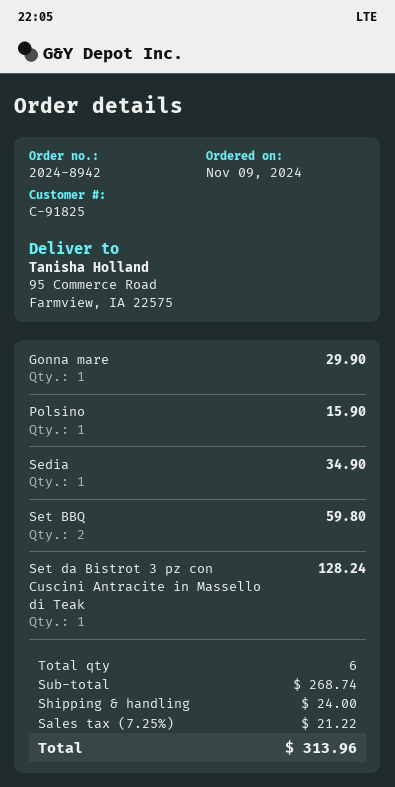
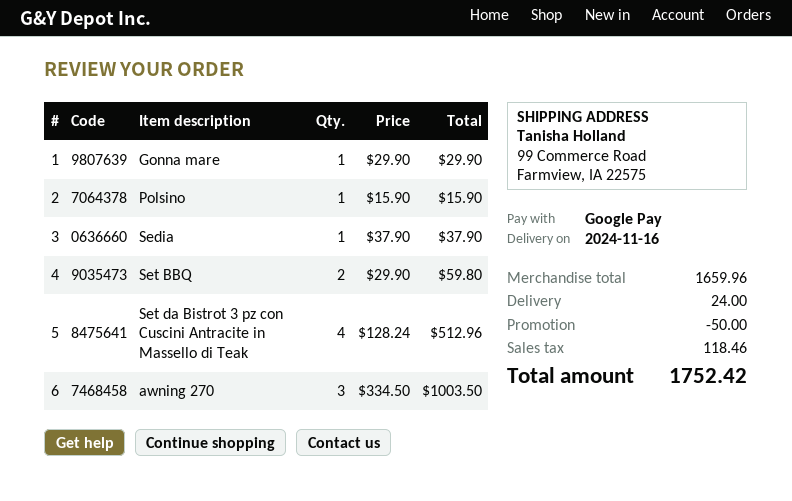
ship to: 95 Commerce Road, Farmview, IA 22575 -> 99 Commerce Road, Farmview, IA 22575
Sedia: 1 for 34.90 -> 1 for 37.90
Set da Bistrot 3 pz con Cuscini Antracite in Massello di Teak: 1 for 128.24 -> 4 for 512.96
awning 270: none -> 3 for 1003.50
subtotal: 268.74 -> 1659.96
discount: none -> 50.00
tax: 21.22 -> 118.46
total: 313.96 -> 1752.42

